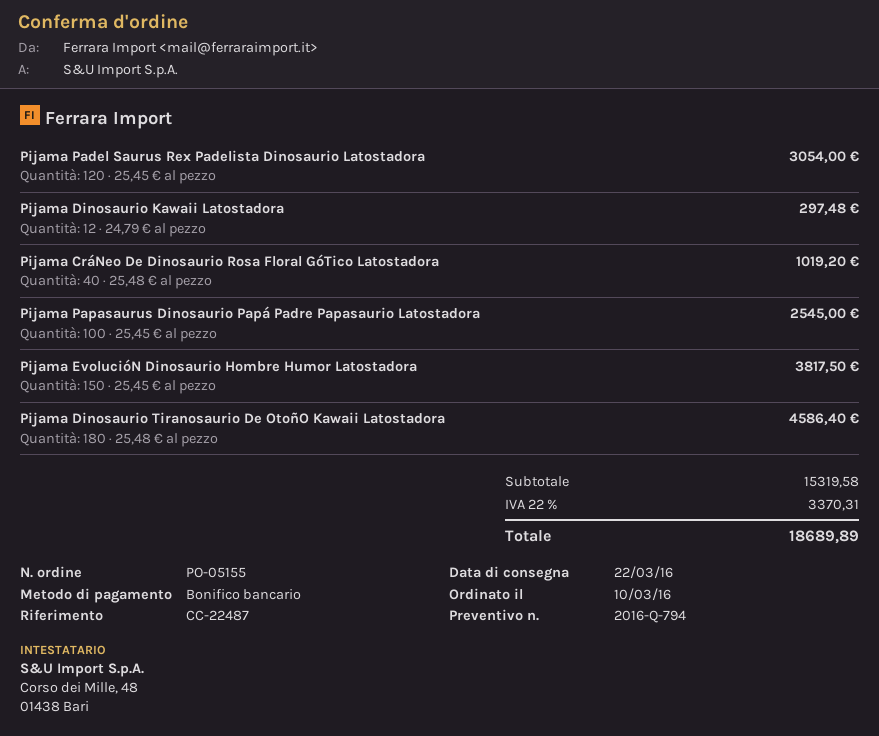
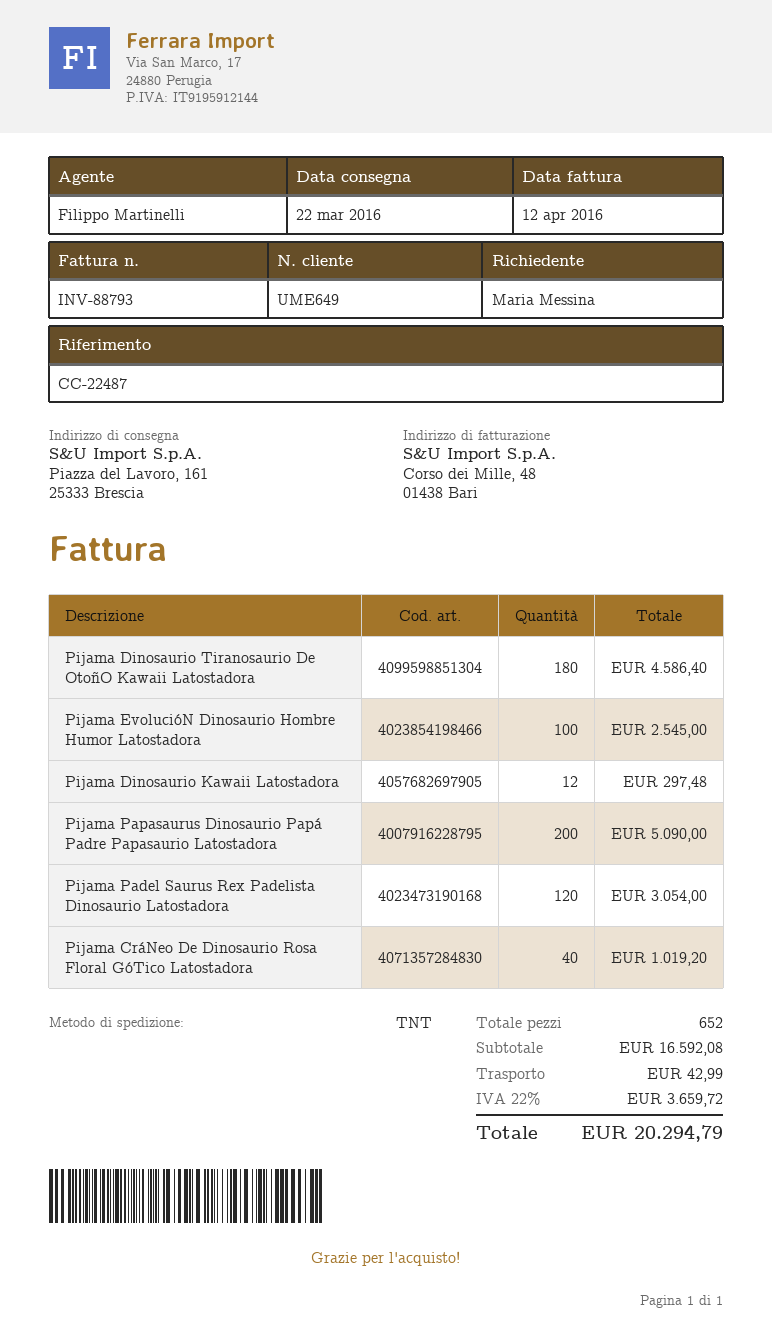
Pijama Papasaurus Dinosaurio Papá Padre Papasaurio Latostadora: 100 for 2545.00 -> 200 for 5090.00
Pijama EvolucióN Dinosaurio Hombre Humor Latostadora: 150 for 3817.50 -> 100 for 2545.00
subtotal: 15319.58 -> 16592.08
shipping: none -> 42.99
tax: 22% = 3370.31 -> 22% = 3659.72
total: 18689.89 -> 20294.79

